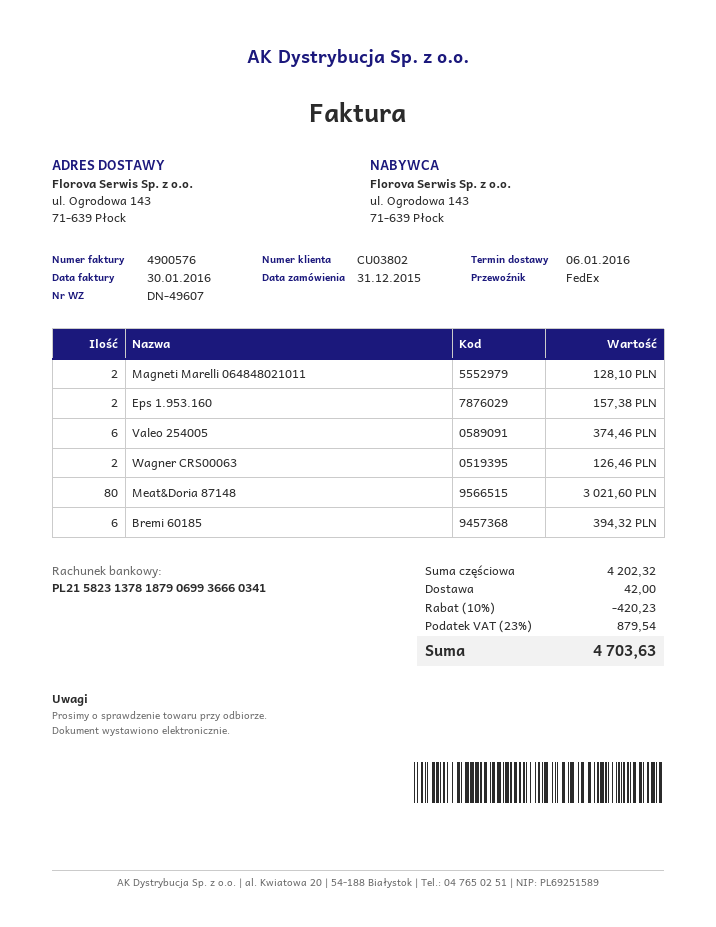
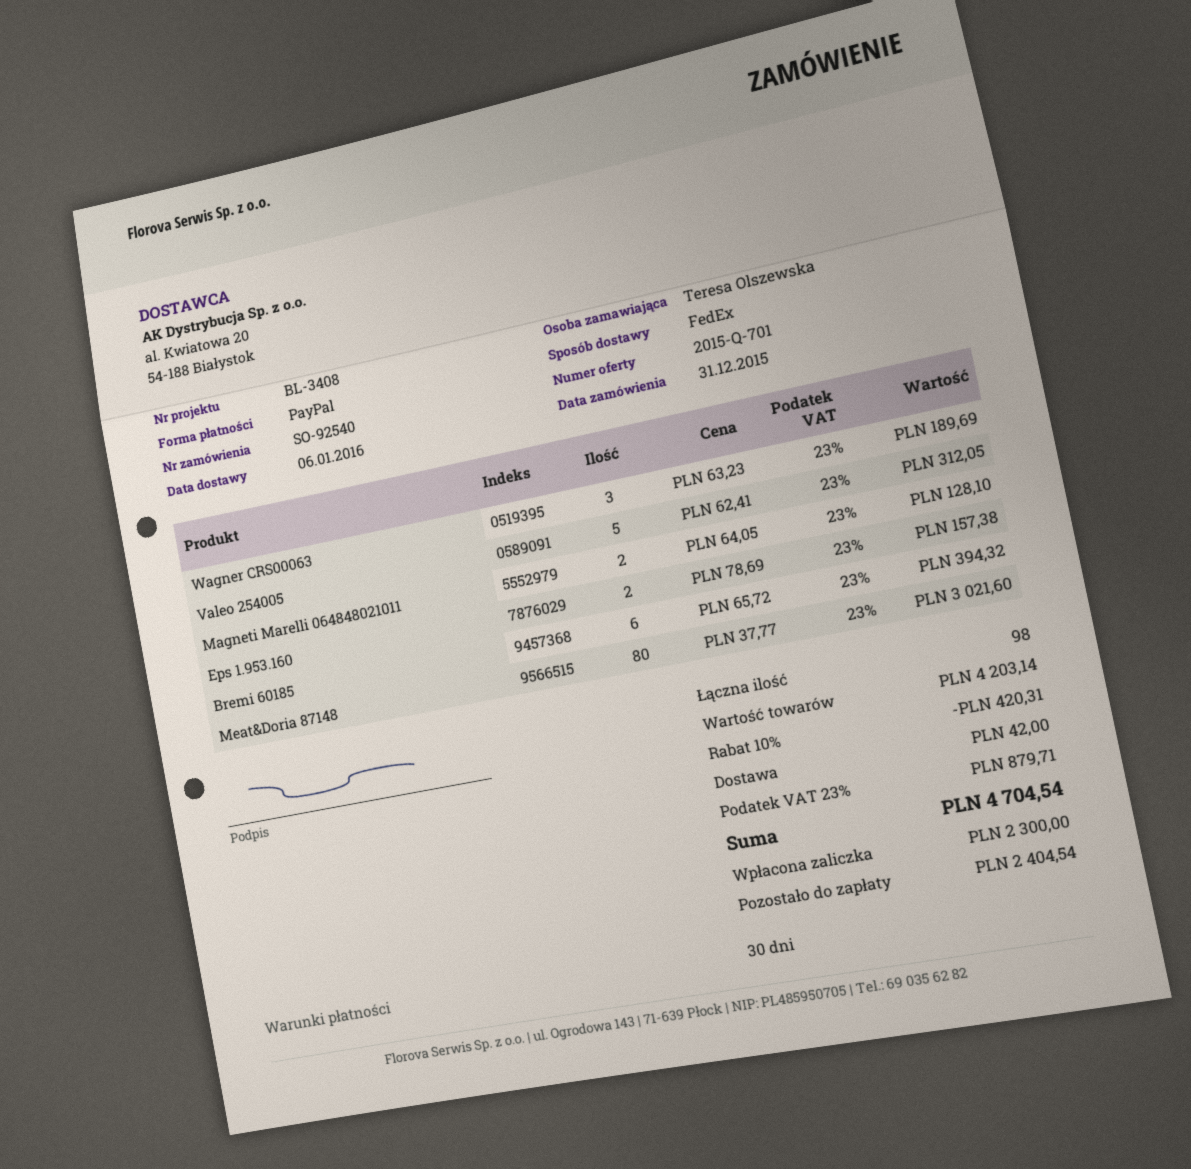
Valeo 254005: 6 for 374.46 -> 5 for 312.05
Wagner CRS00063: 2 for 126.46 -> 3 for 189.69
subtotal: 4202.32 -> 4203.14
discount: 10% = 420.23 -> 10% = 420.31
tax: 23% = 879.54 -> 23% = 879.71
total: 4703.63 -> 4704.54

